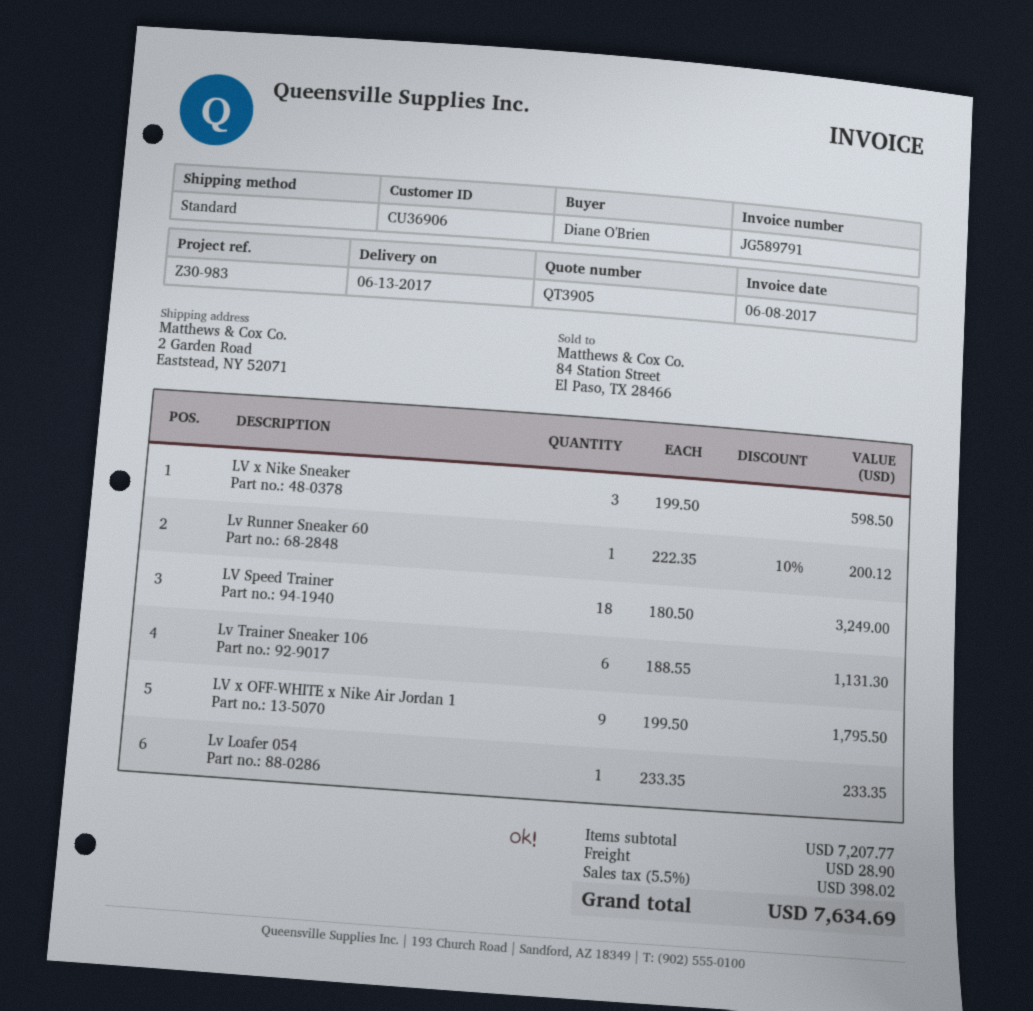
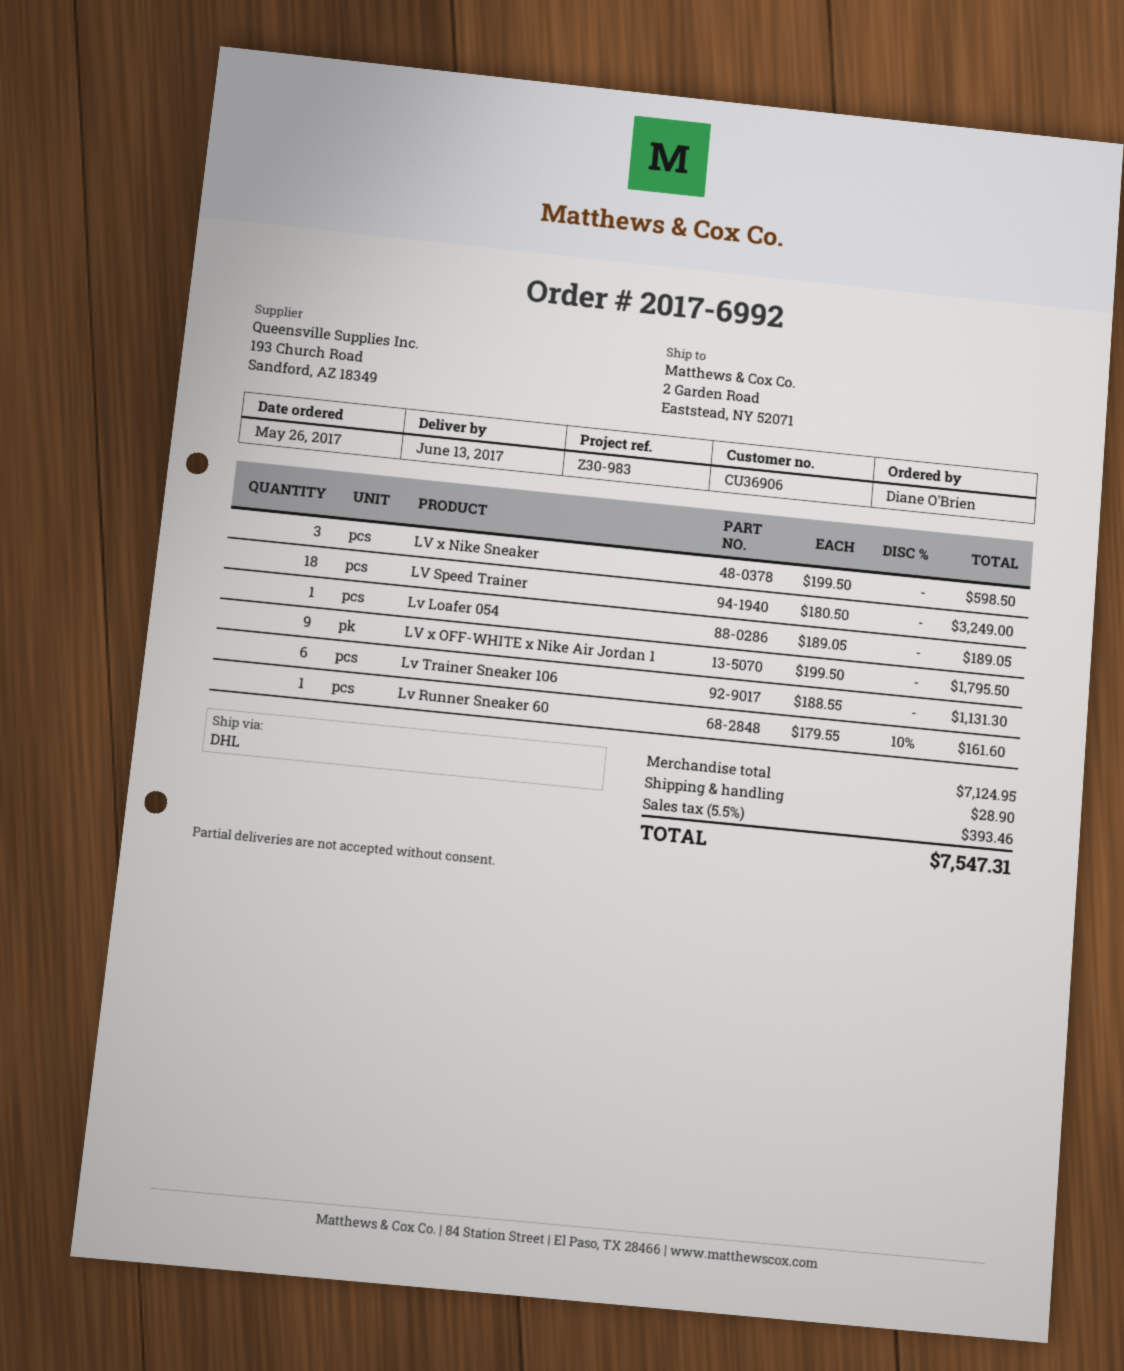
shipping method: standard -> DHL
Lv Runner Sneaker 60: 1 x 222.35 - 10% = 200.12 -> 1 x 179.55 - 10% = 161.60
Lv Loafer 054: 1 x 233.35 = 233.35 -> 1 x 189.05 = 189.05
subtotal: 7207.77 -> 7124.95
tax: 5.5% = 398.02 -> 5.5% = 393.46
total: 7634.69 -> 7547.31

